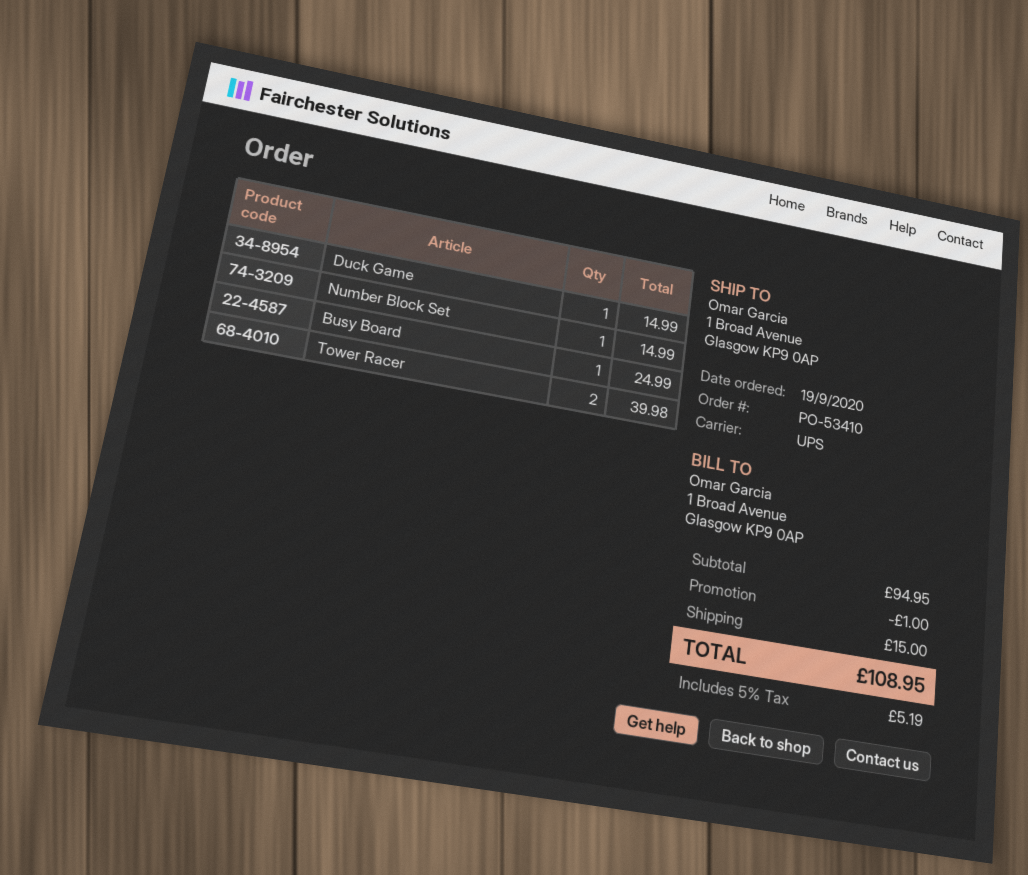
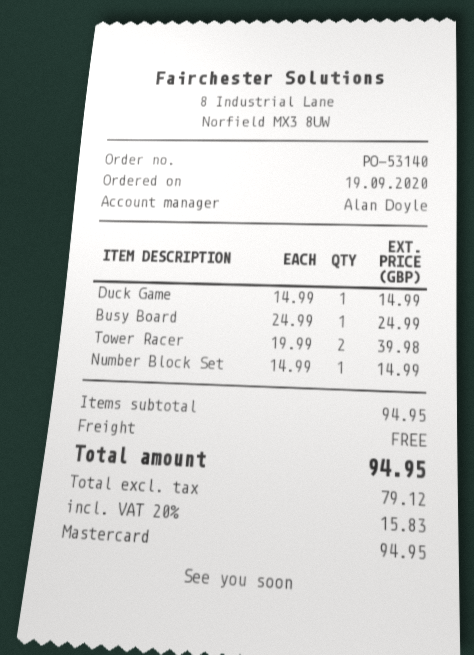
order number: PO-53410 -> PO-53140
discount: 1.00 -> none
shipping: 15.00 -> 0.00
tax: 5% = 5.19 -> 20% = 15.83
total: 108.95 -> 94.95

